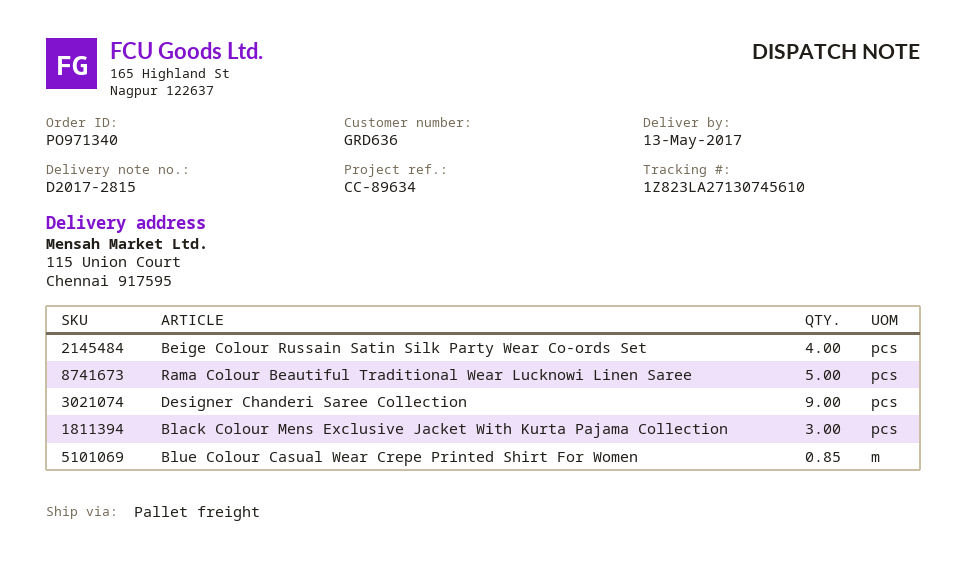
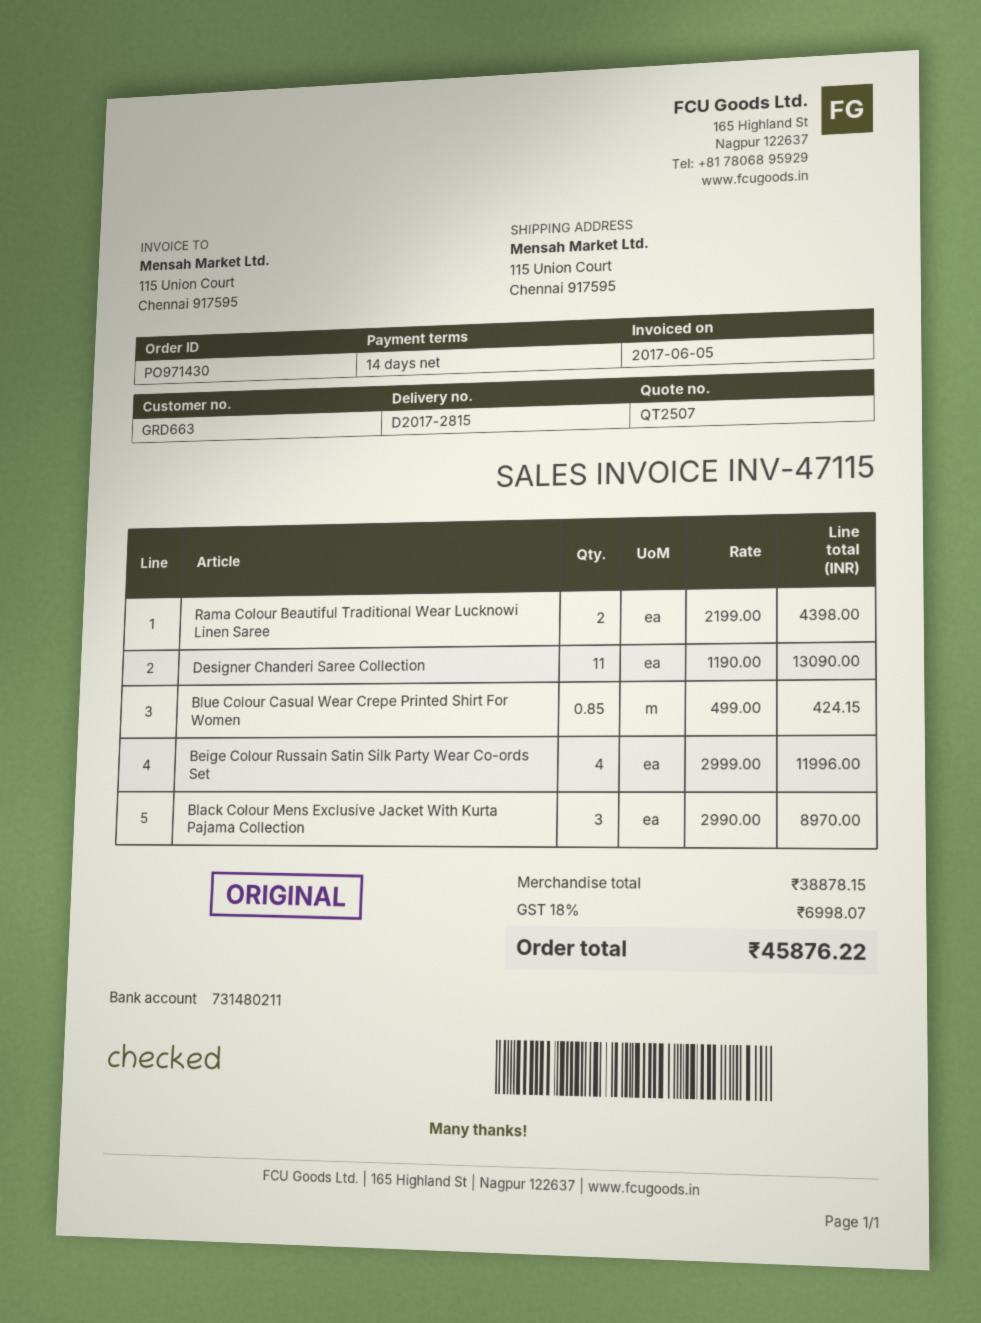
order number: PO971340 -> PO971430
customer number: GRD636 -> GRD663
Rama Colour Beautiful Traditional Wear Lucknowi Linen Saree: 5 -> 2
Designer Chanderi Saree Collection: 9 -> 11

